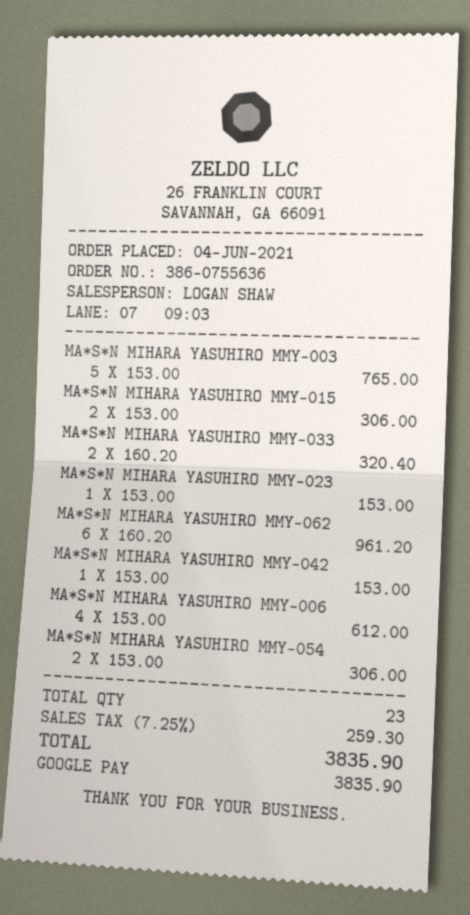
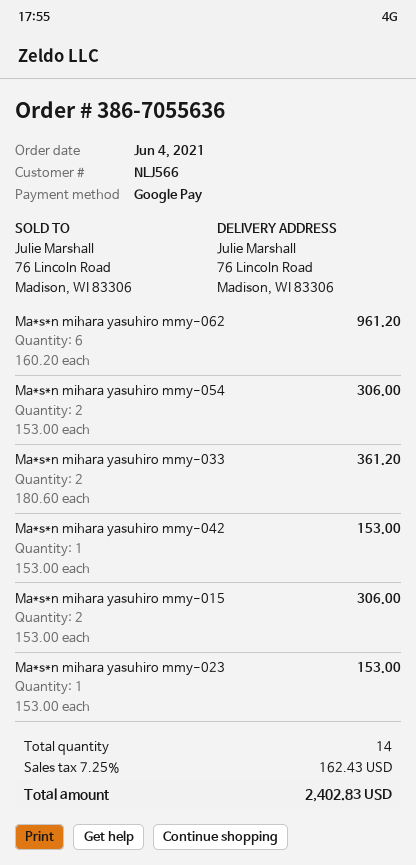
order number: 386-0755636 -> 386-7055636
MA*S*N MIHARA YASUHIRO MMY-003: 5 x 153.00 = 765.00 -> none
MA*S*N MIHARA YASUHIRO MMY-033: 2 x 160.20 = 320.40 -> 2 x 180.60 = 361.20
MA*S*N MIHARA YASUHIRO MMY-006: 4 x 153.00 = 612.00 -> none
total quantity: 23 -> 14
tax: 7.25% = 259.30 -> 7.25% = 162.43
total: 3835.90 -> 2402.83

